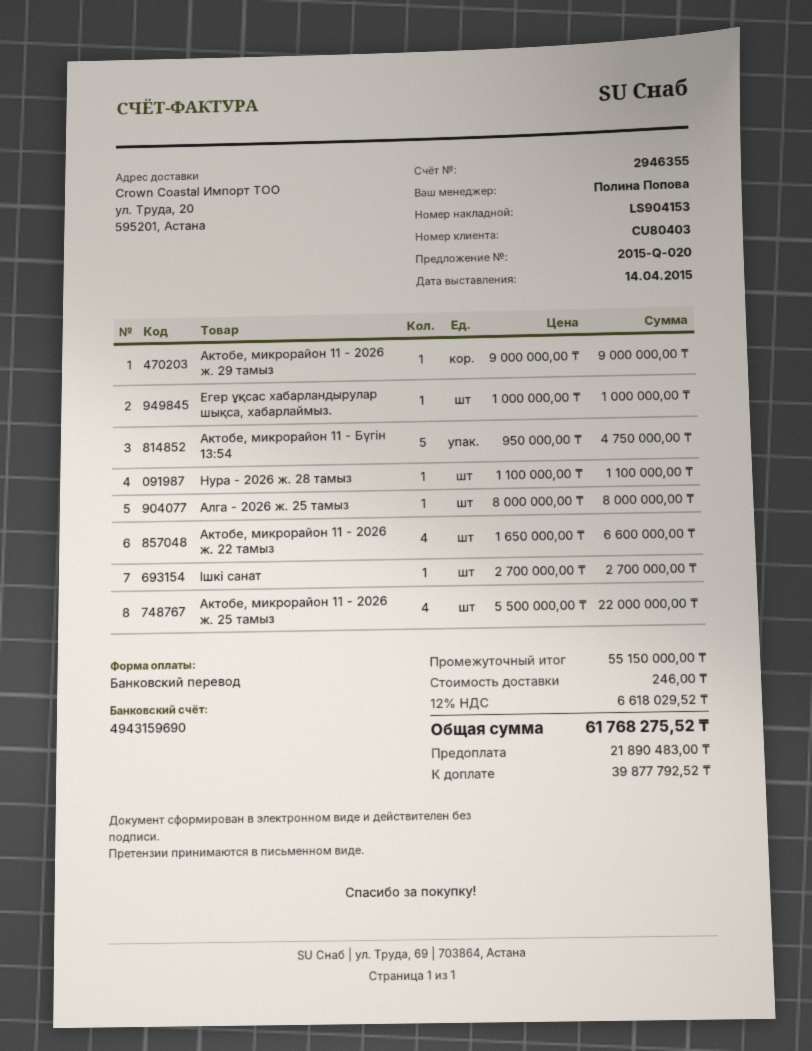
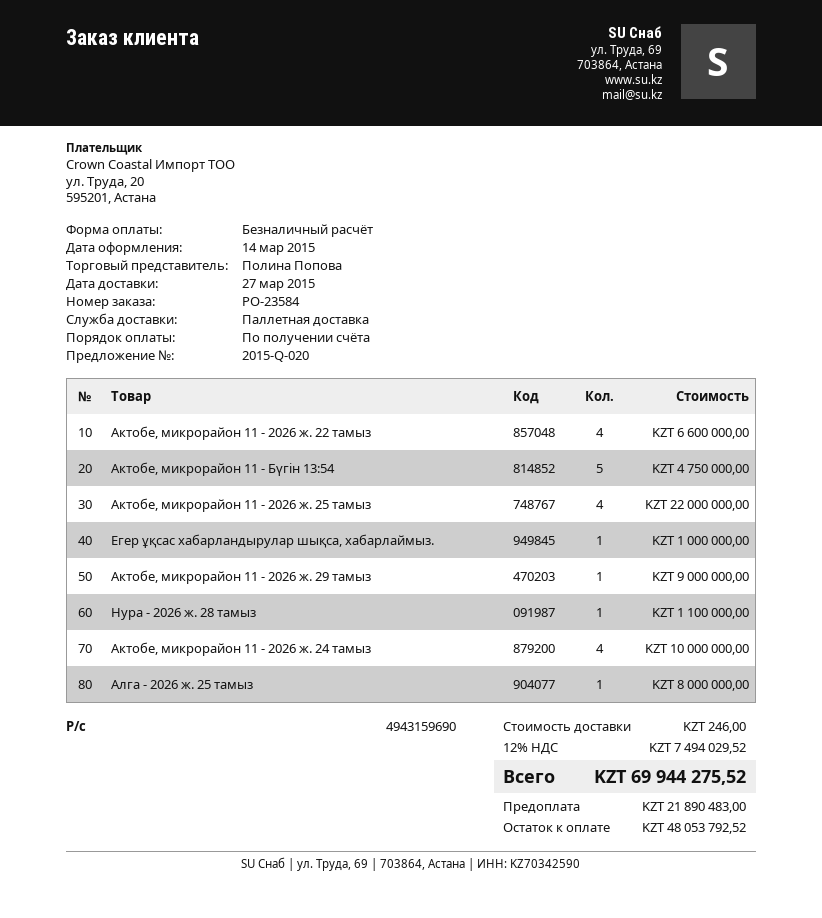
Ішкі санат: 1 for 2700000.00 -> none
Актобе, микрорайон 11 - 2026 ж. 24 тамыз: none -> 4 for 10000000.00
tax: 12% = 6618029.52 -> 12% = 7494029.52
total: 61768275.52 -> 69944275.52
balance: 39877792.52 -> 48053792.52

